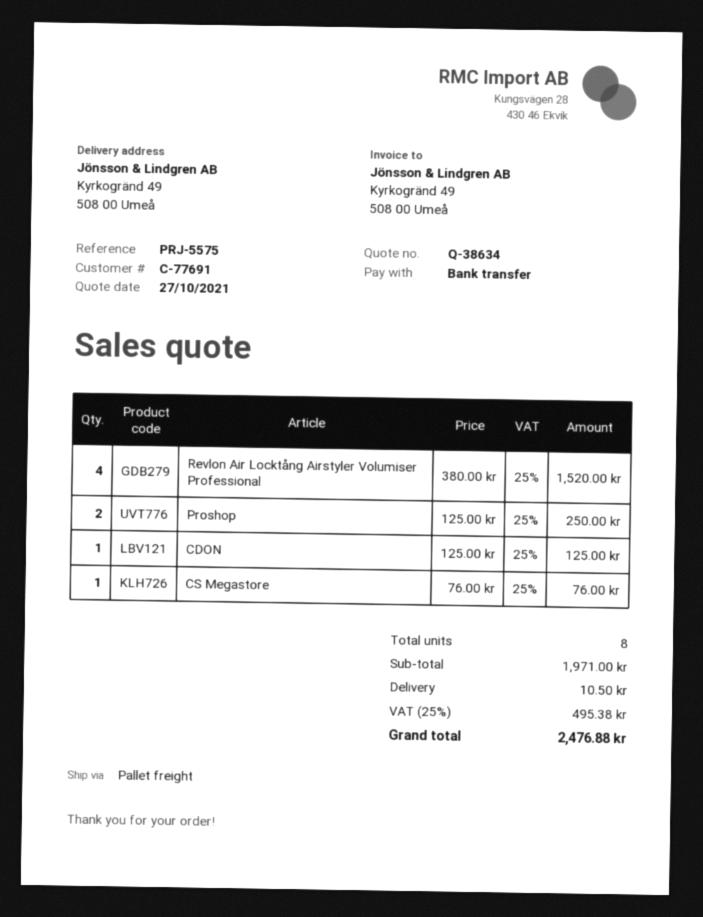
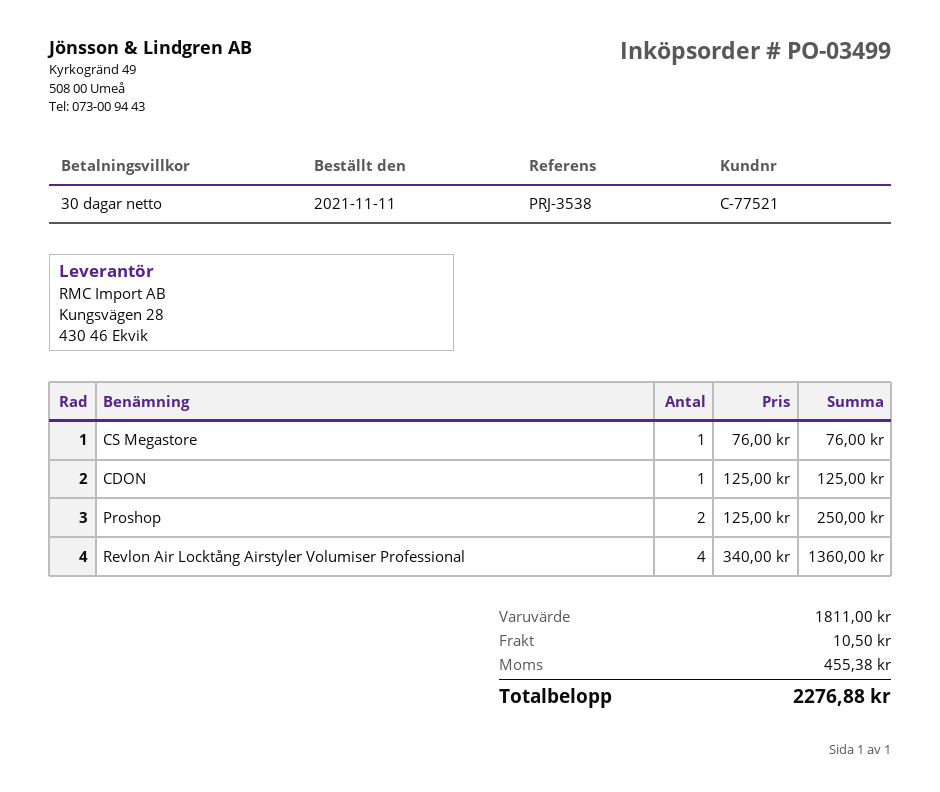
customer number: C-77691 -> C-77521
reference: PRJ-5575 -> PRJ-3538
Revlon Air Locktång Airstyler Volumiser Professional: 4 x 380.00 = 1520.00 -> 4 x 340.00 = 1360.00
subtotal: 1971.00 -> 1811.00
tax: 495.38 -> 455.38
total: 2476.88 -> 2276.88

